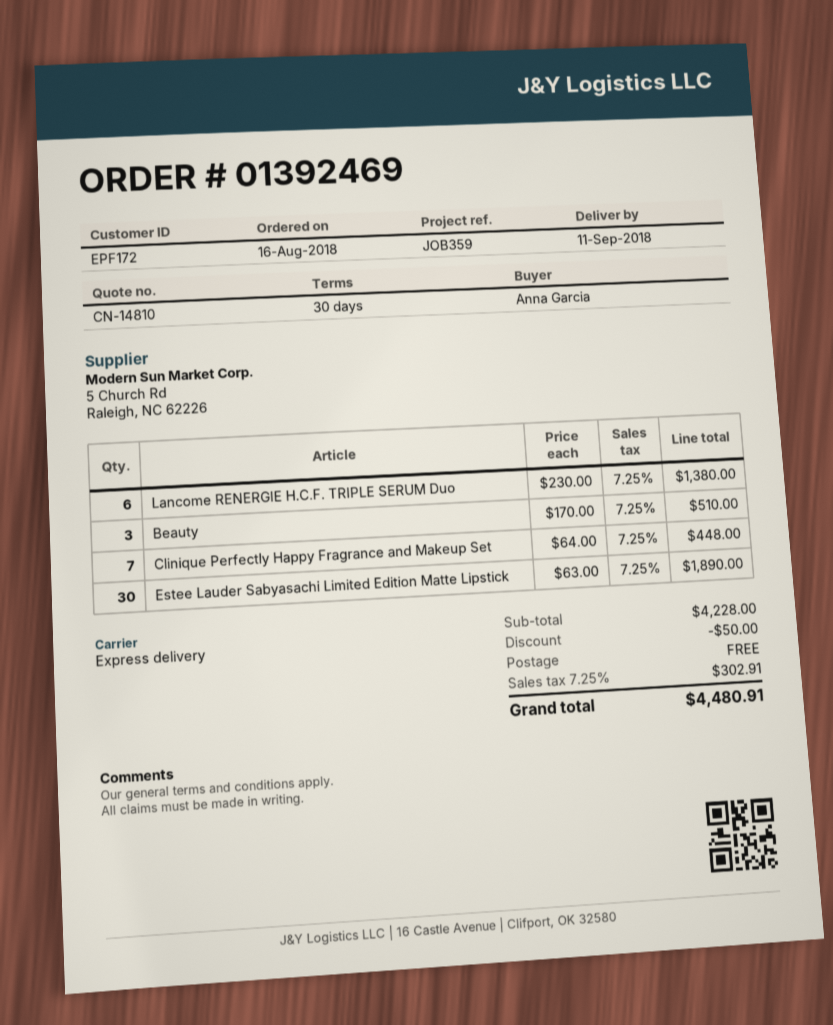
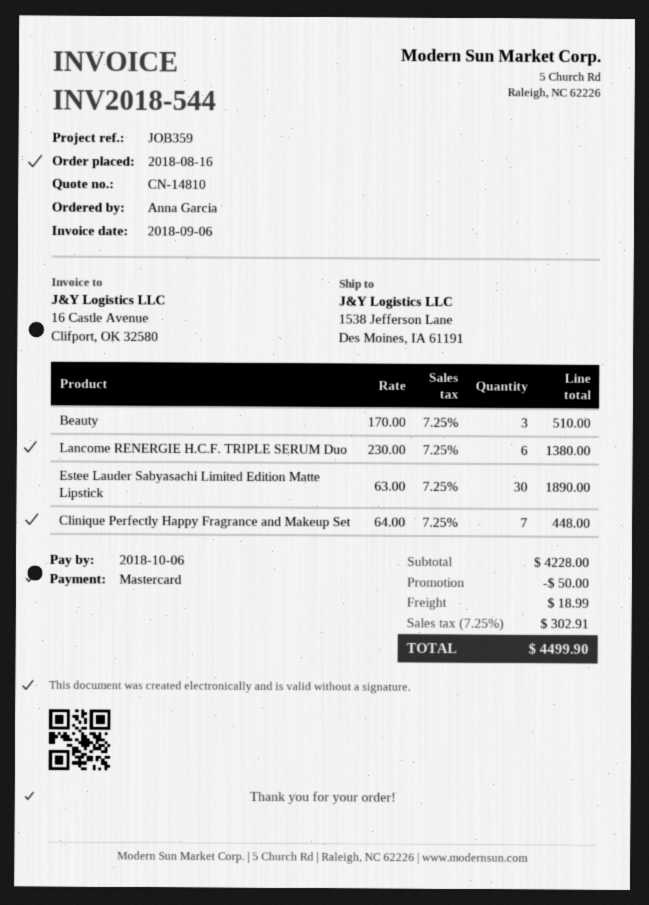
shipping: 0.00 -> 18.99
total: 4480.91 -> 4499.90

